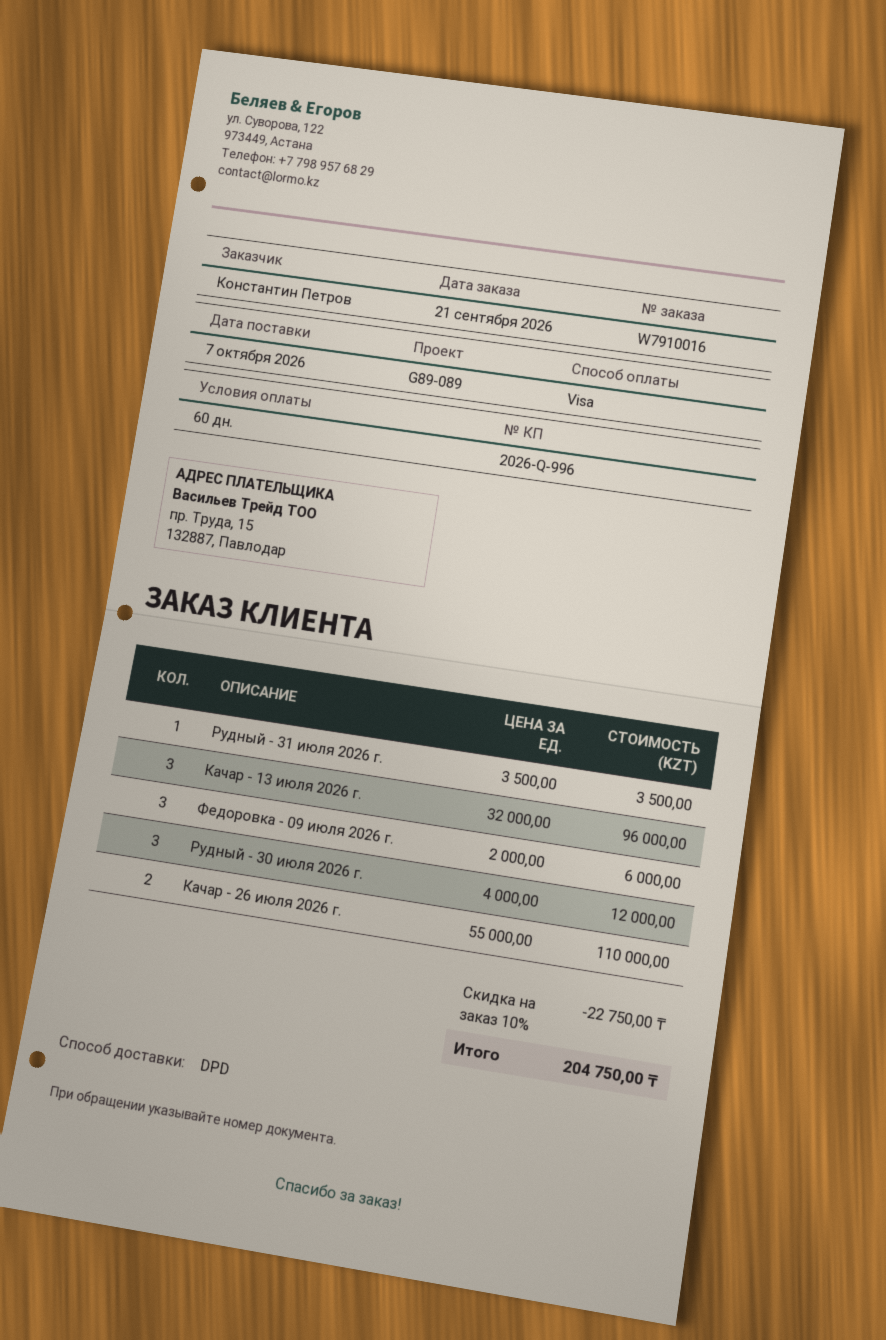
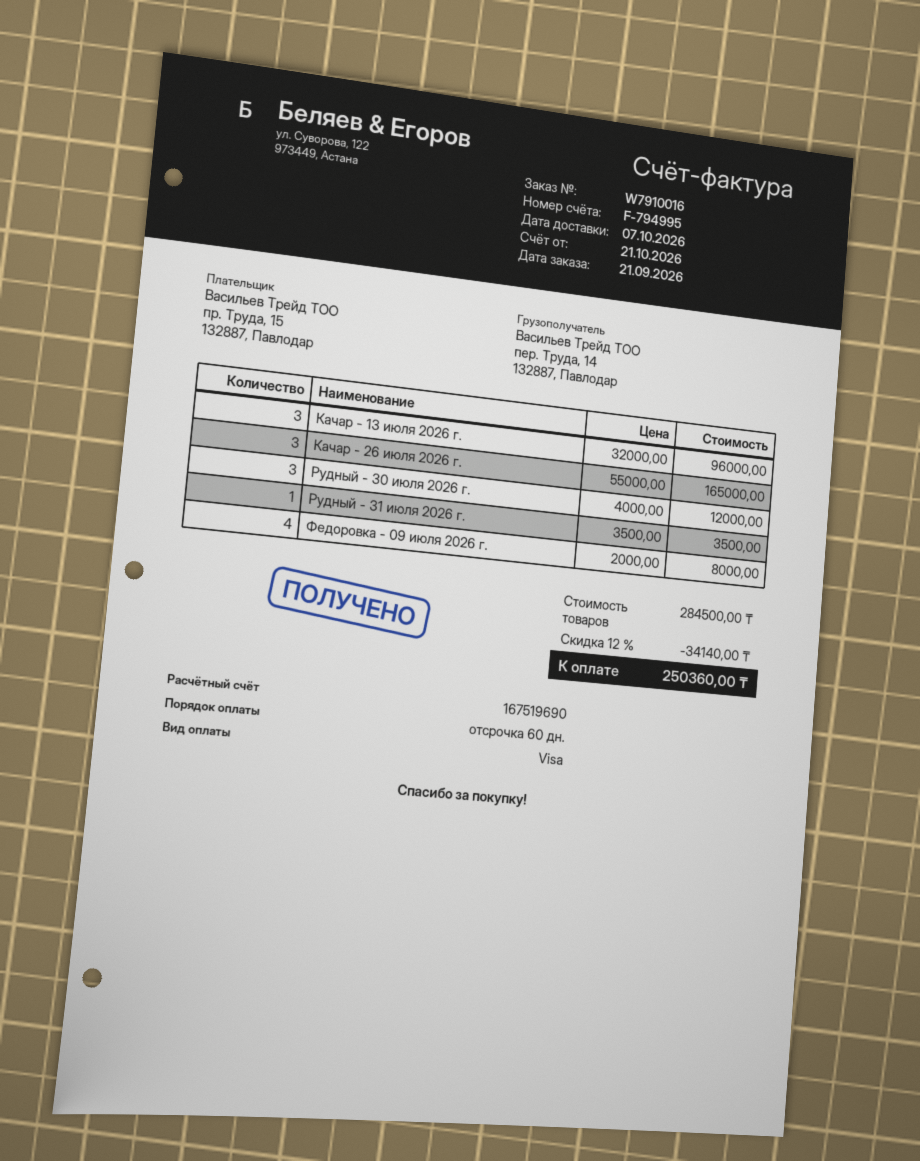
Федоровка - 09 июля 2026 г.: 3 x 2000.00 = 6000.00 -> 4 x 2000.00 = 8000.00
Качар - 26 июля 2026 г.: 2 x 55000.00 = 110000.00 -> 3 x 55000.00 = 165000.00
discount: 10% = 22750.00 -> 12% = 34140.00
total: 204750.00 -> 250360.00

